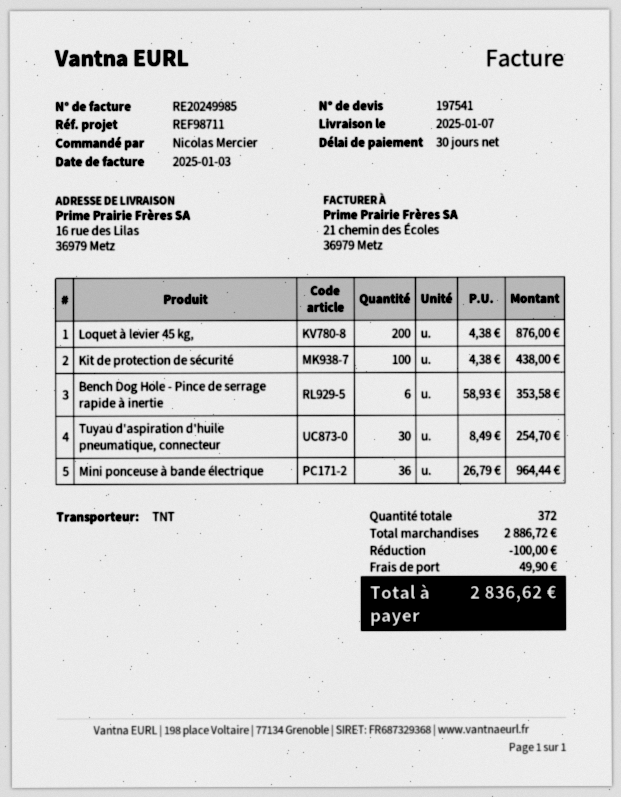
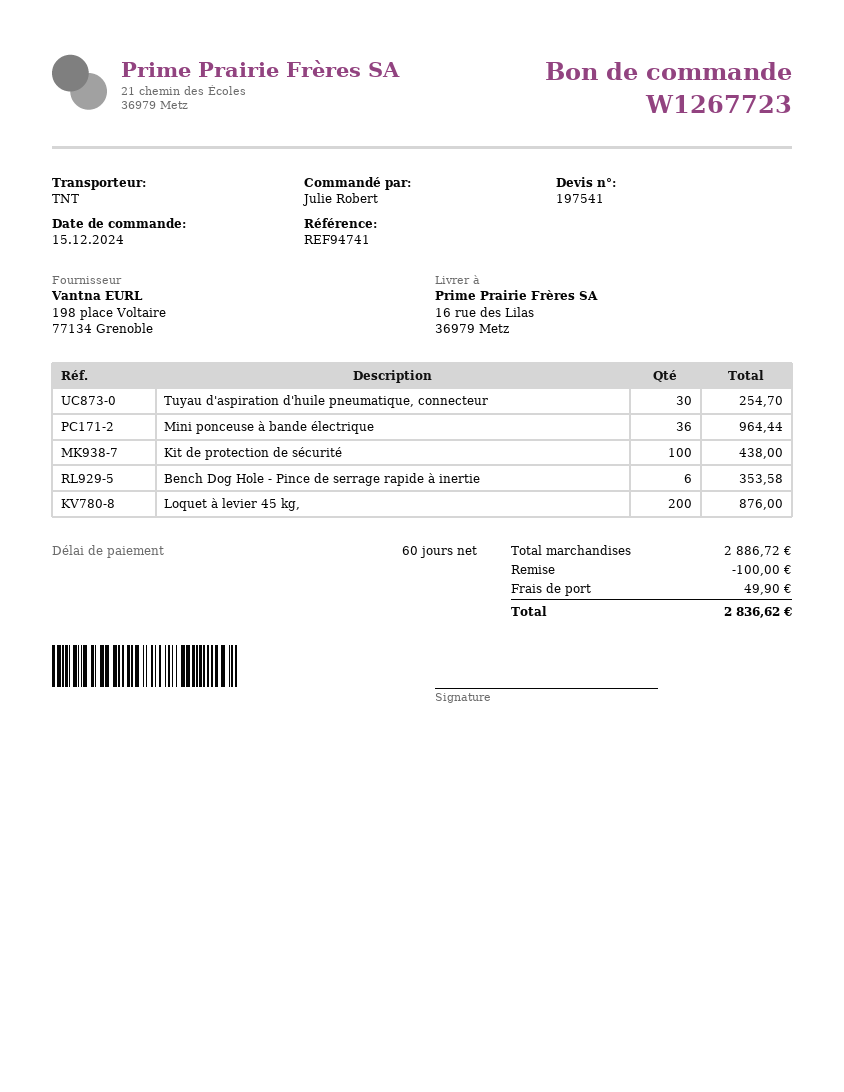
payment terms: 30 days -> 60 days
reference: REF98711 -> REF94741
ordered by: Nicolas Mercier -> Julie Robert

